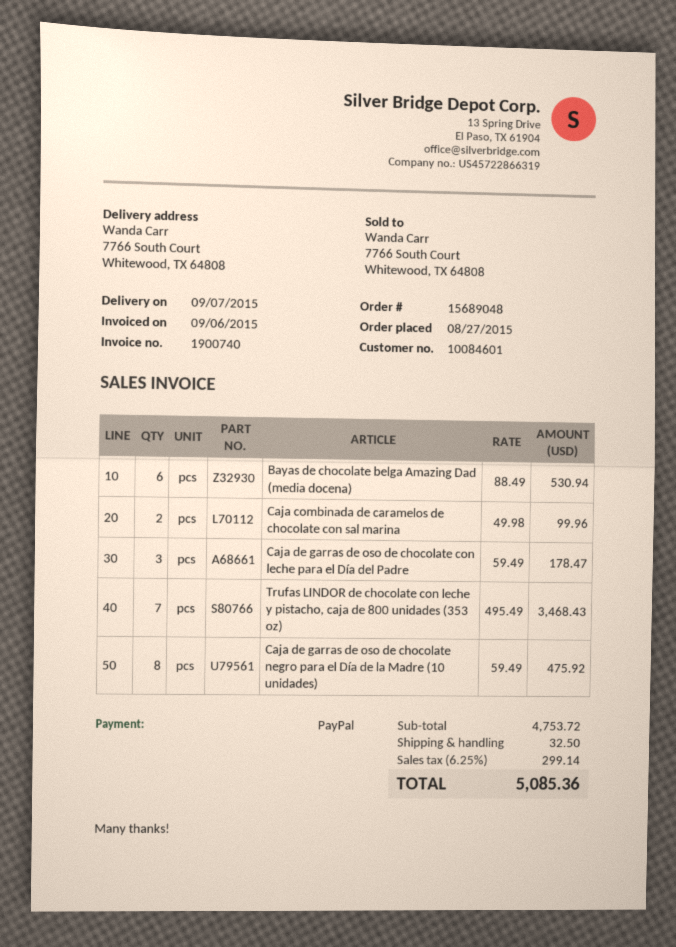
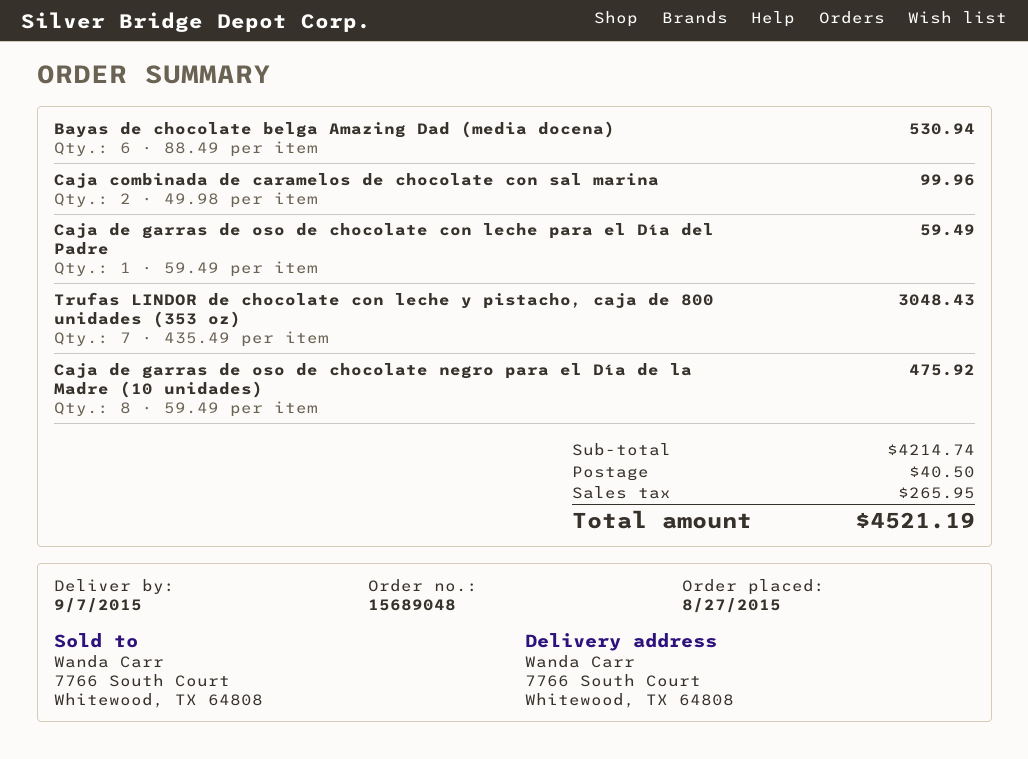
Caja de garras de oso de chocolate con leche para el Día del Padre: 3 x 59.49 = 178.47 -> 1 x 59.49 = 59.49
Trufas LINDOR de chocolate con leche y pistacho, caja de 800 unidades (353 oz): 7 x 495.49 = 3468.43 -> 7 x 435.49 = 3048.43
subtotal: 4753.72 -> 4214.74
shipping: 32.50 -> 40.50
tax: 299.14 -> 265.95
total: 5085.36 -> 4521.19

